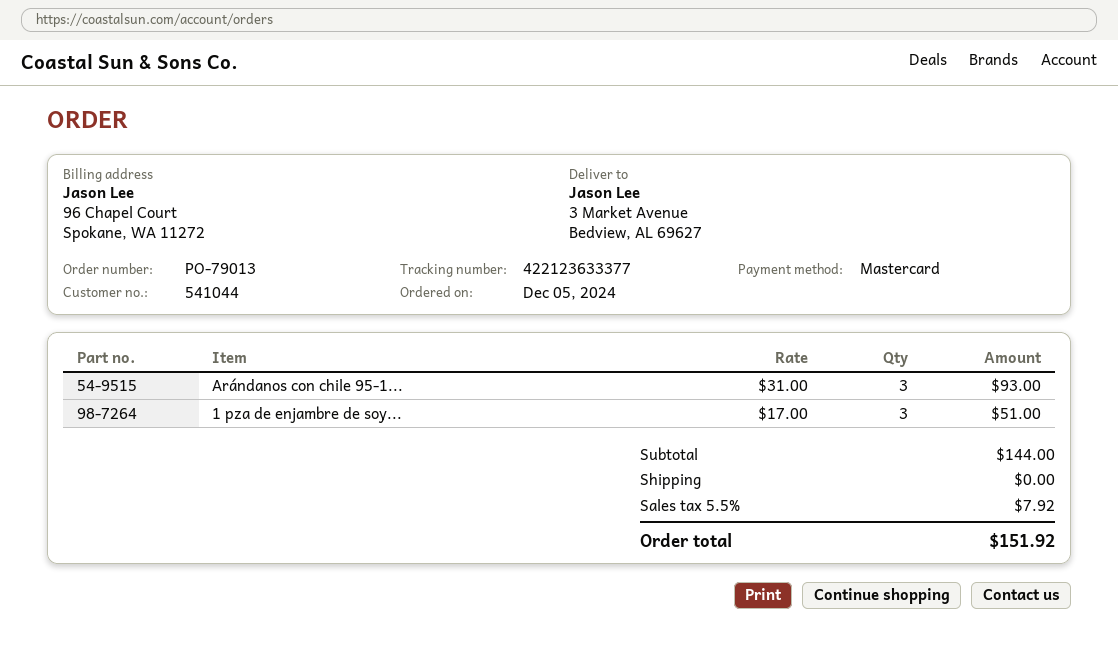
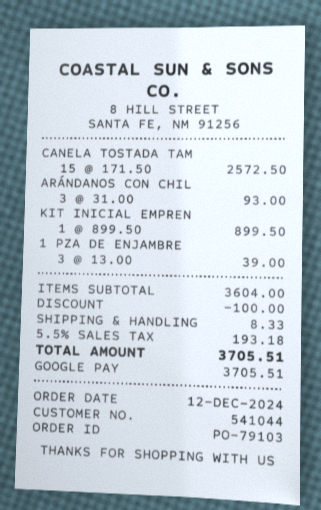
order number: PO-79013 -> PO-79103
order date: 2024-12-05 -> 2024-12-12
payment method: Mastercard -> Google Pay
1 pza de enjambre de soy...: 3 x 17.00 = 51.00 -> 3 x 13.00 = 39.00
CANELA TOSTADA TAM: none -> 15 x 171.50 = 2572.50
KIT INICIAL EMPREN: none -> 1 x 899.50 = 899.50
subtotal: 144.00 -> 3604.00
discount: none -> 100.00
shipping: 0.00 -> 8.33
tax: 5.5% = 7.92 -> 5.5% = 193.18
total: 151.92 -> 3705.51

